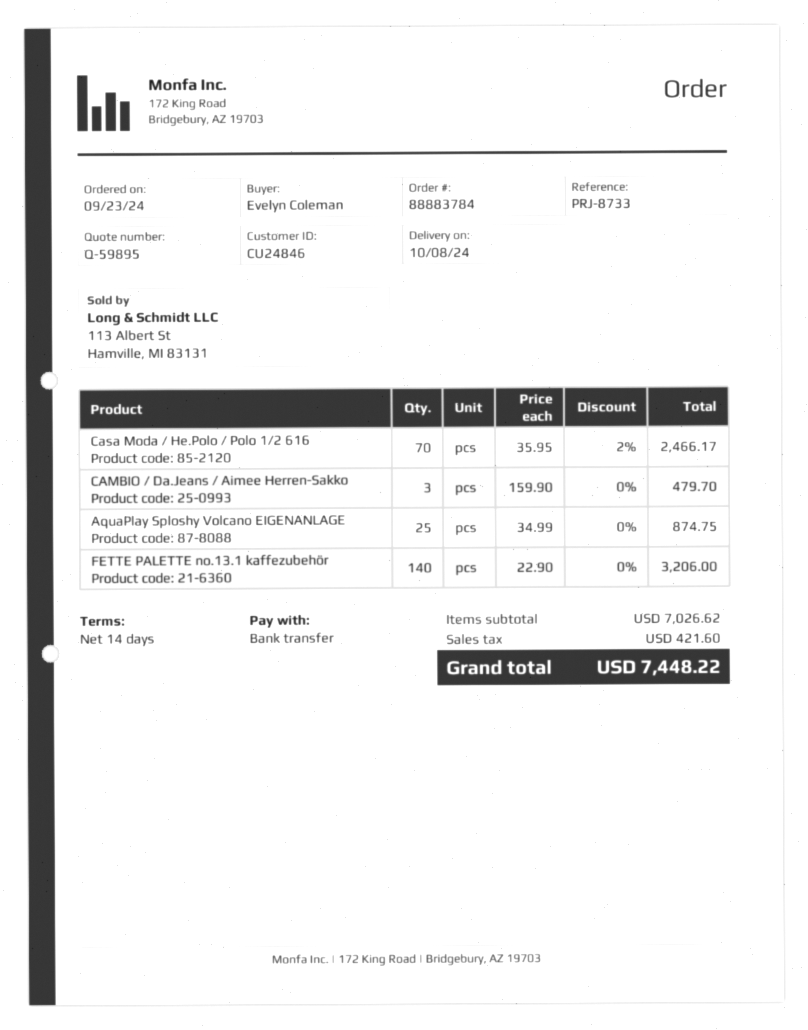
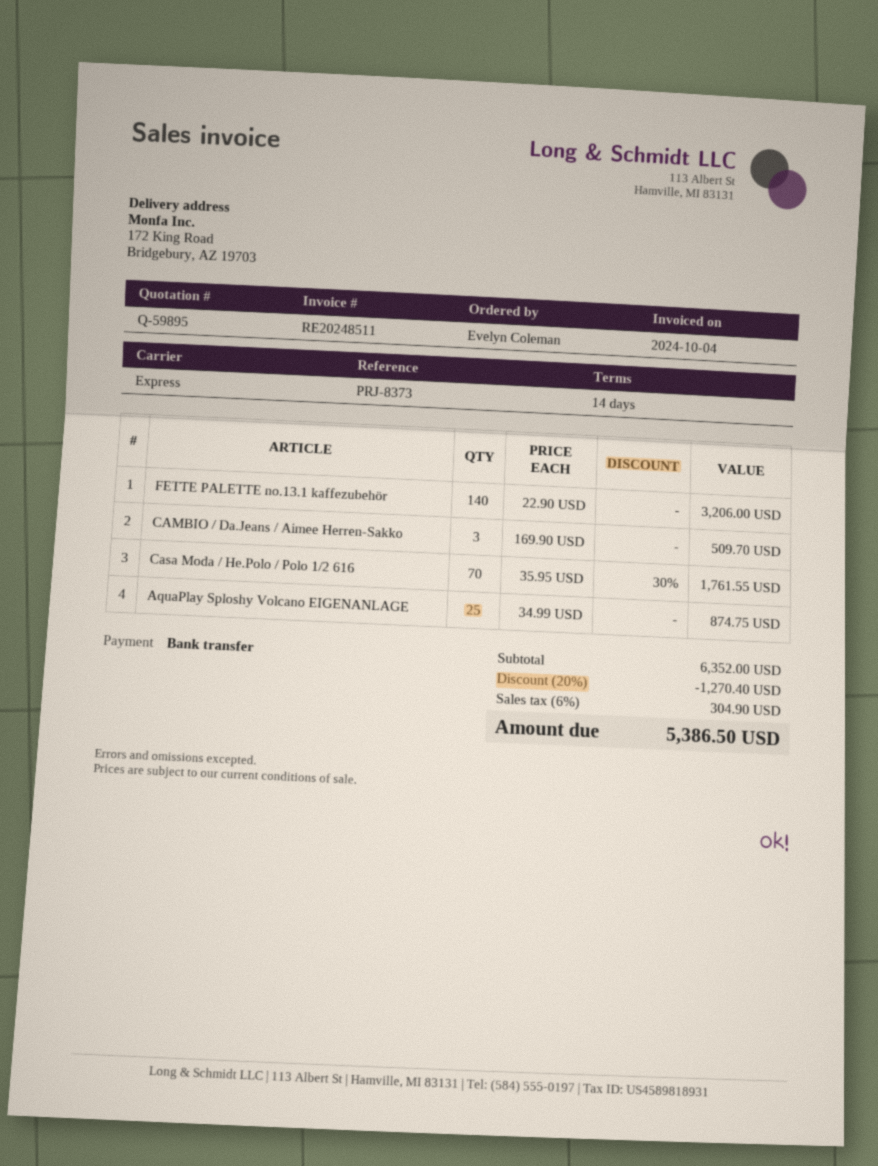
reference: PRJ-8733 -> PRJ-8373
Casa Moda / He.Polo / Polo 1/2 616: 70 x 35.95 - 2% = 2466.17 -> 70 x 35.95 - 30% = 1761.55
CAMBIO / Da.Jeans / Aimee Herren-Sakko: 3 x 159.90 = 479.70 -> 3 x 169.90 = 509.70
subtotal: 7026.62 -> 6352.00
discount: none -> 20% = 1270.40
tax: 421.60 -> 304.90
total: 7448.22 -> 5386.50

